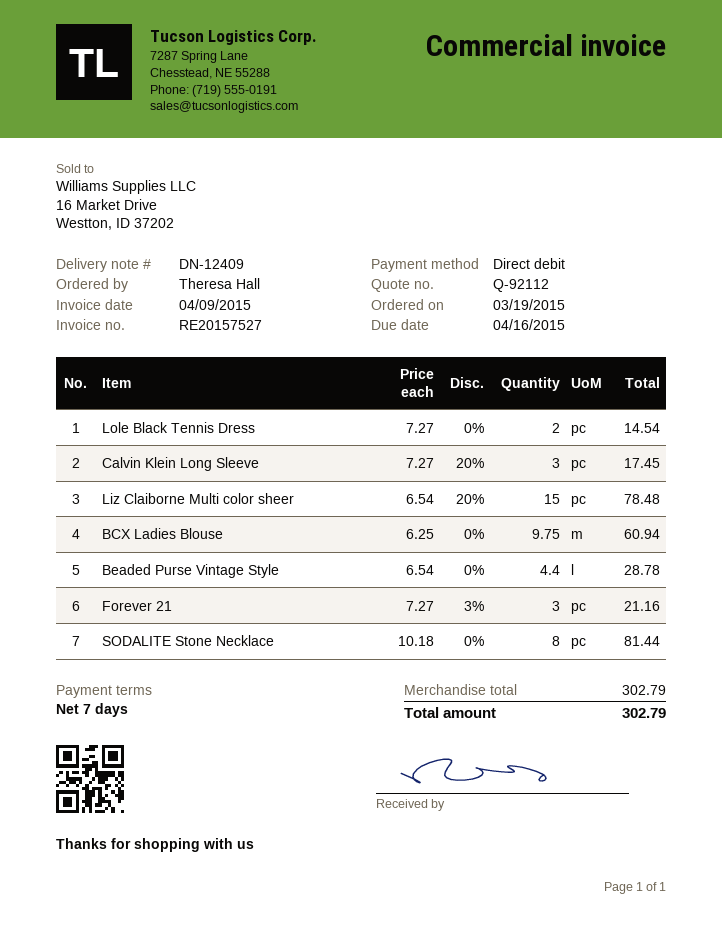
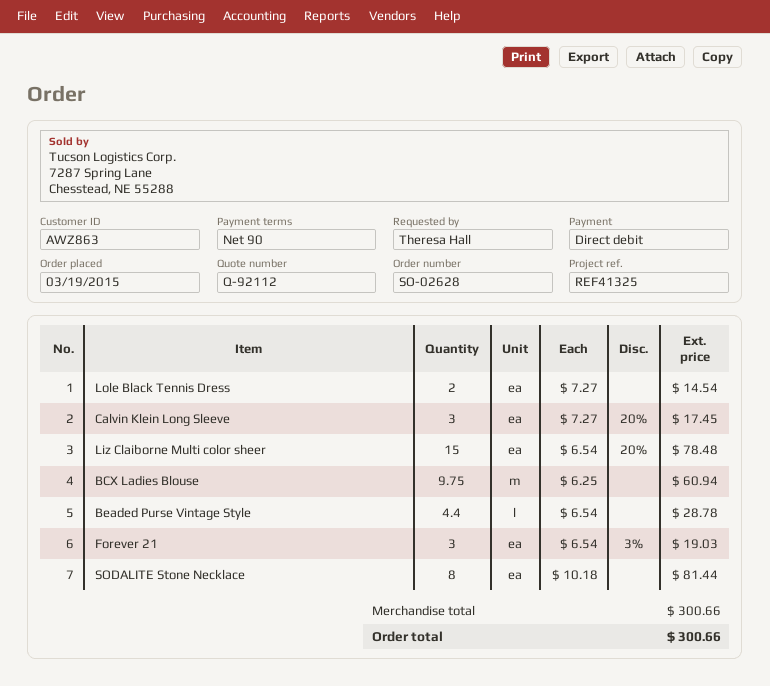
payment terms: 7 days -> 90 days
Forever 21: 3 x 7.27 - 3% = 21.16 -> 3 x 6.54 - 3% = 19.03
subtotal: 302.79 -> 300.66
total: 302.79 -> 300.66

